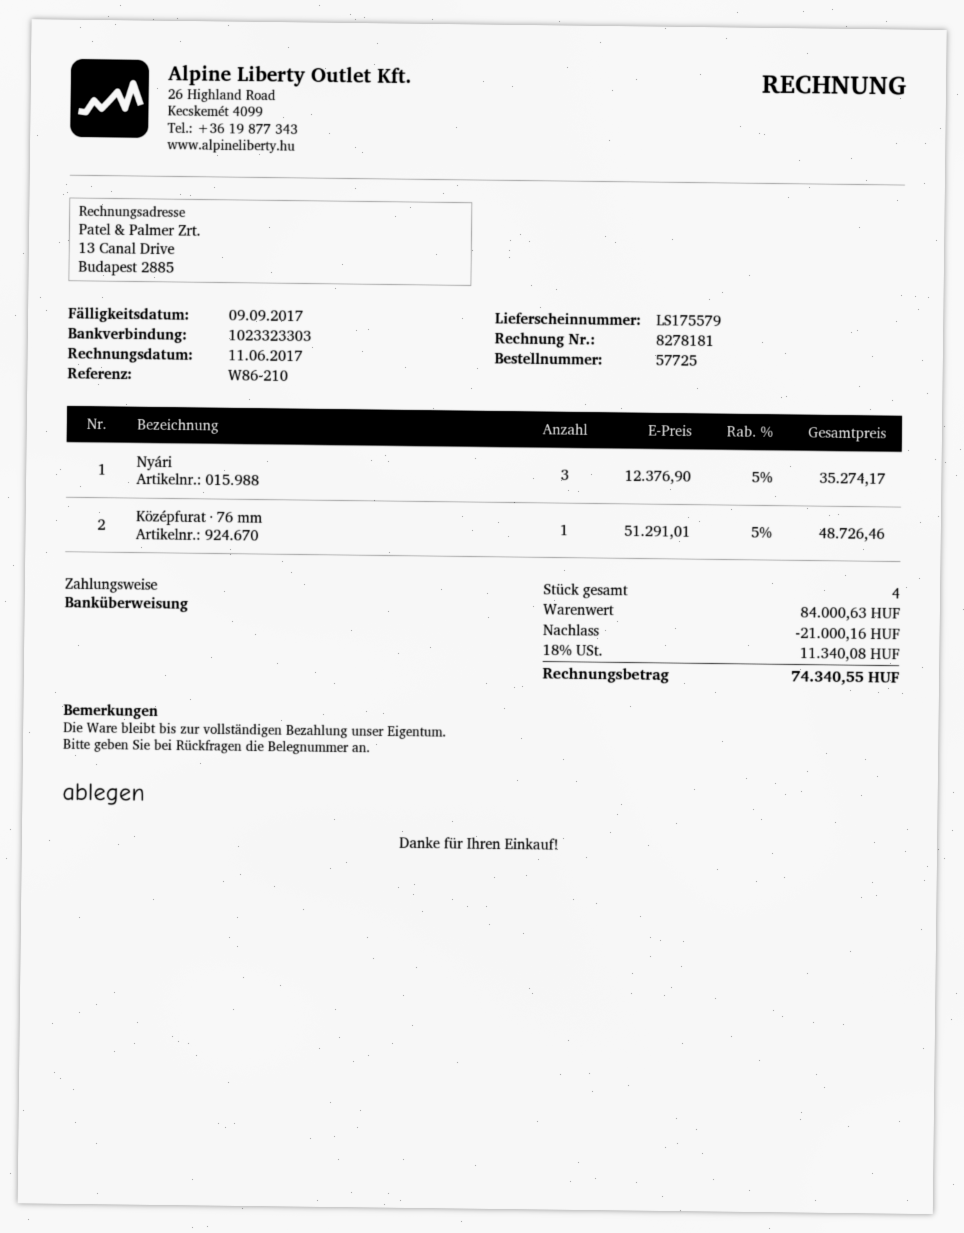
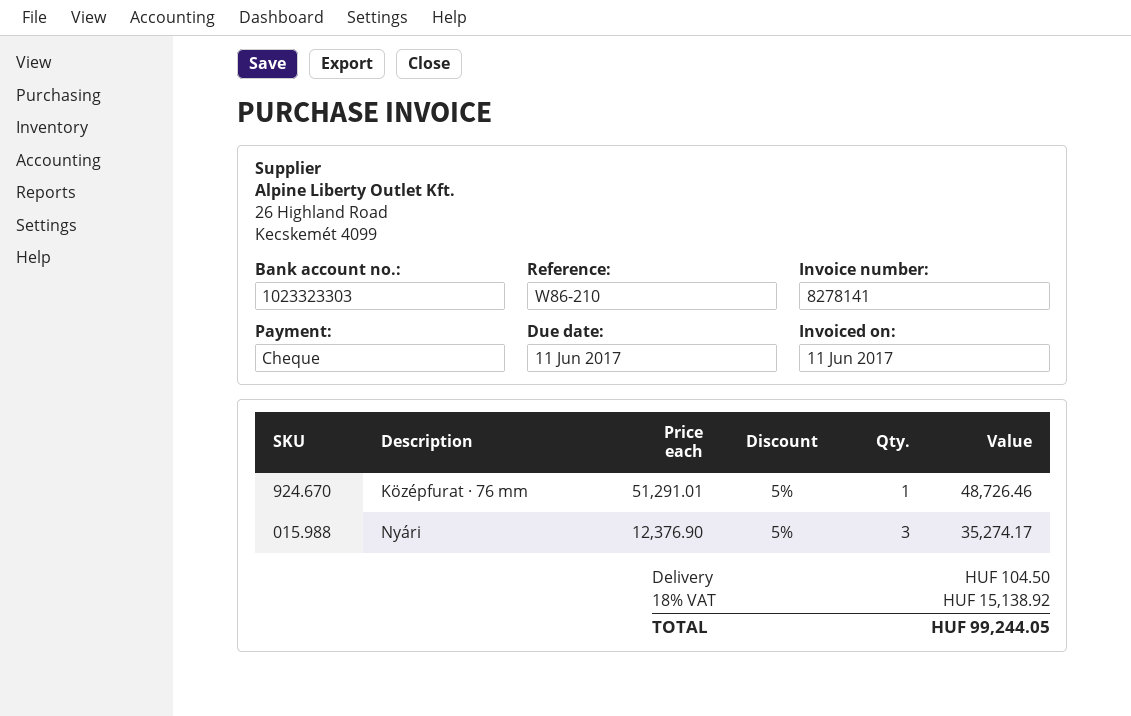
invoice number: 8278181 -> 8278141
due date: 2017-09-09 -> 2017-06-11
payment method: bank transfer -> cheque
discount: 21000.16 -> none
shipping: none -> 104.50
tax: 18% = 11340.08 -> 18% = 15138.92
total: 74340.55 -> 99244.05

